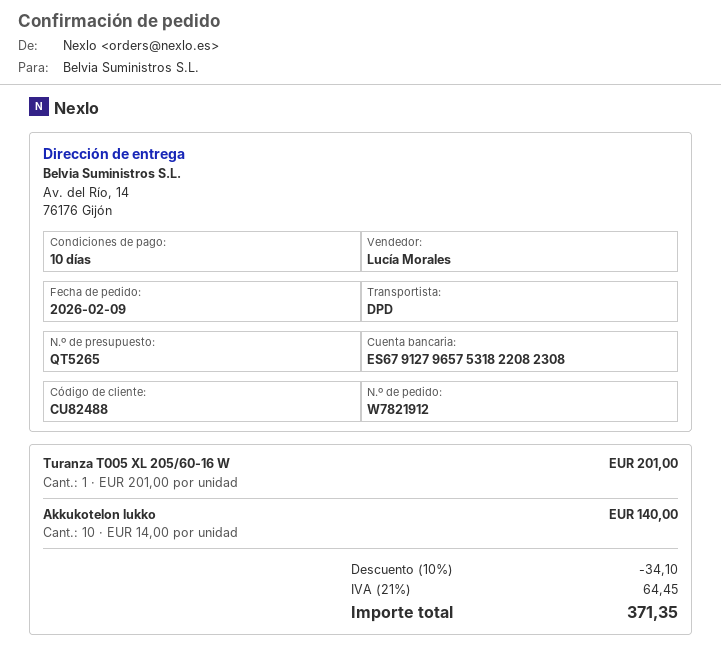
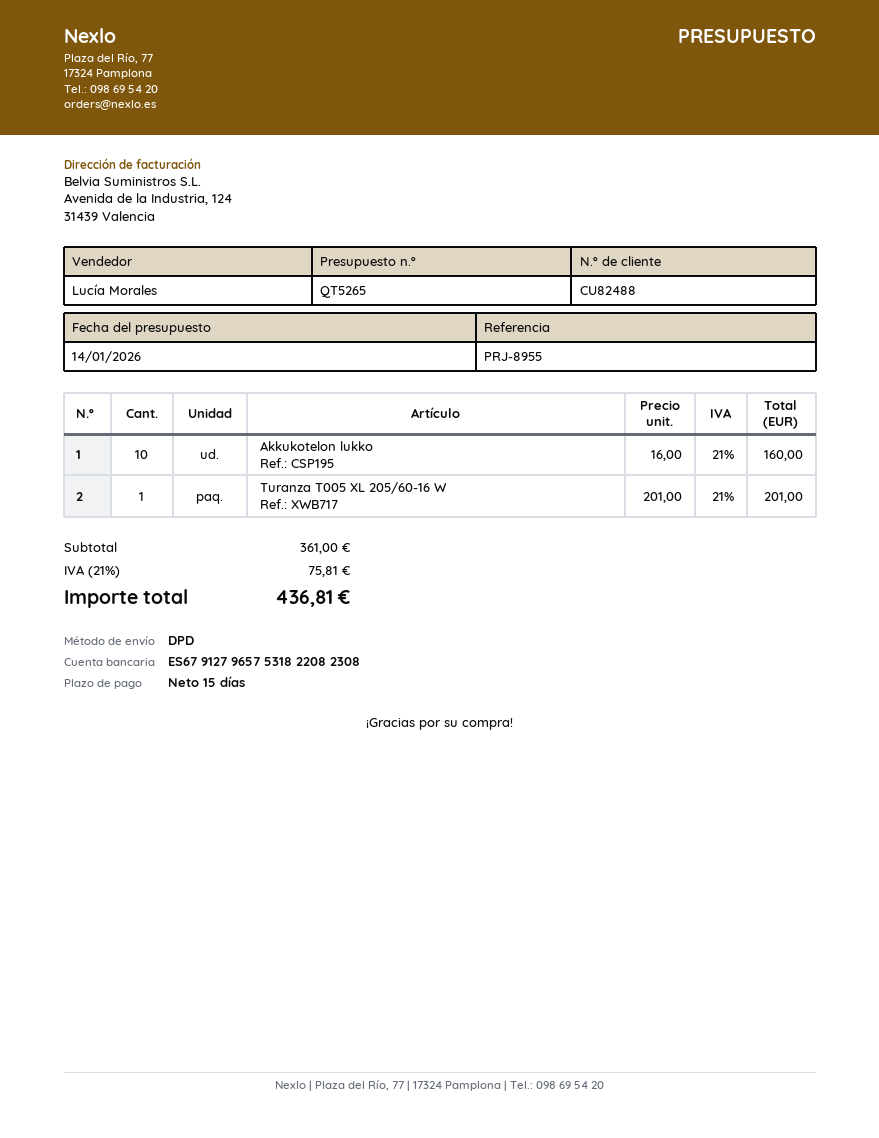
payment terms: 10 days -> 15 days
Akkukotelon lukko: 10 x 14.00 = 140.00 -> 10 x 16.00 = 160.00
discount: 10% = 34.10 -> none
tax: 21% = 64.45 -> 21% = 75.81
total: 371.35 -> 436.81

